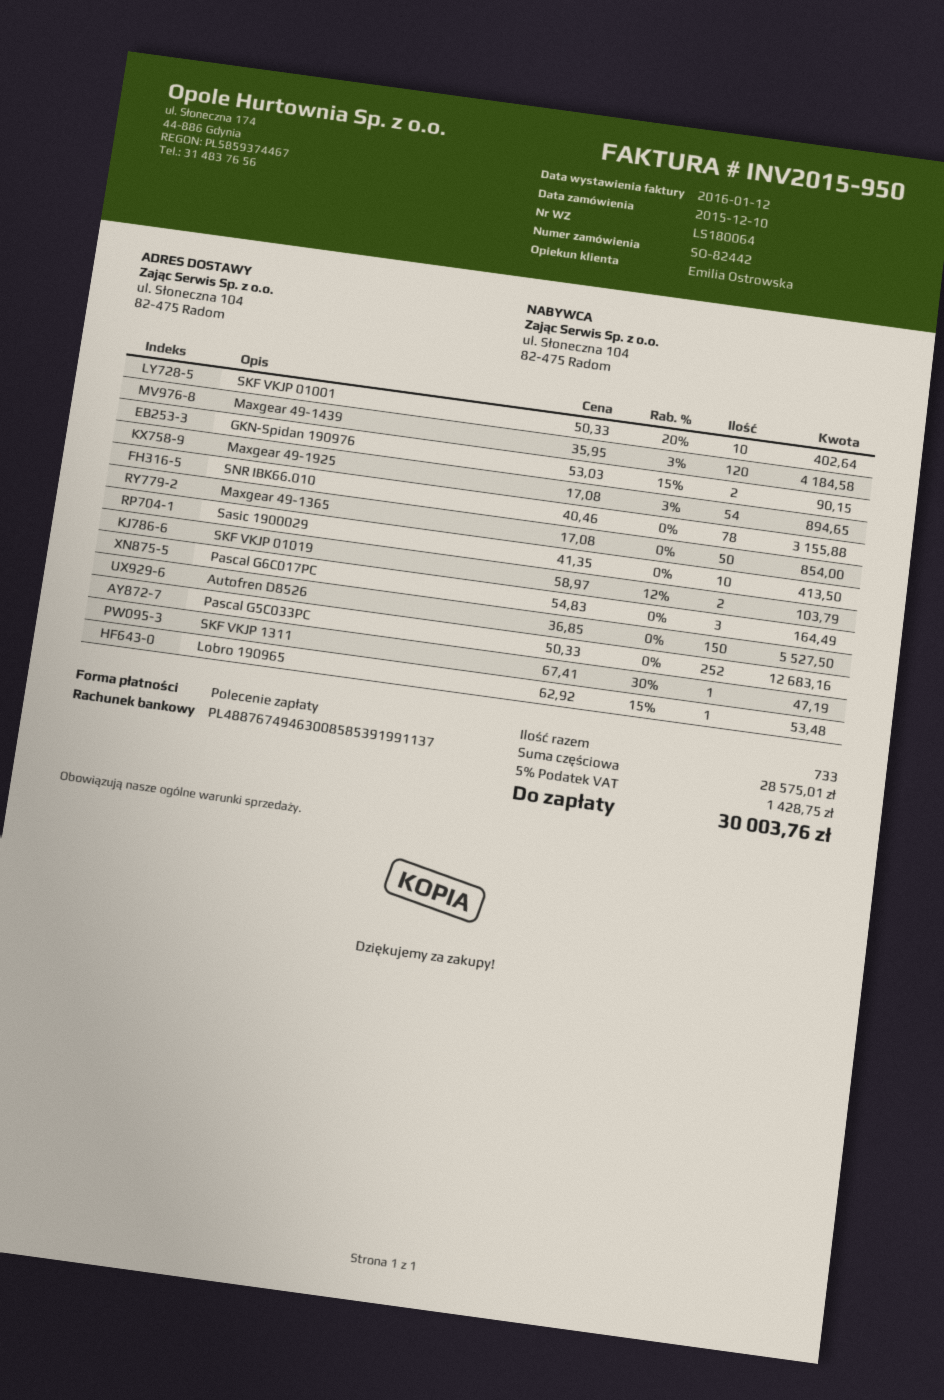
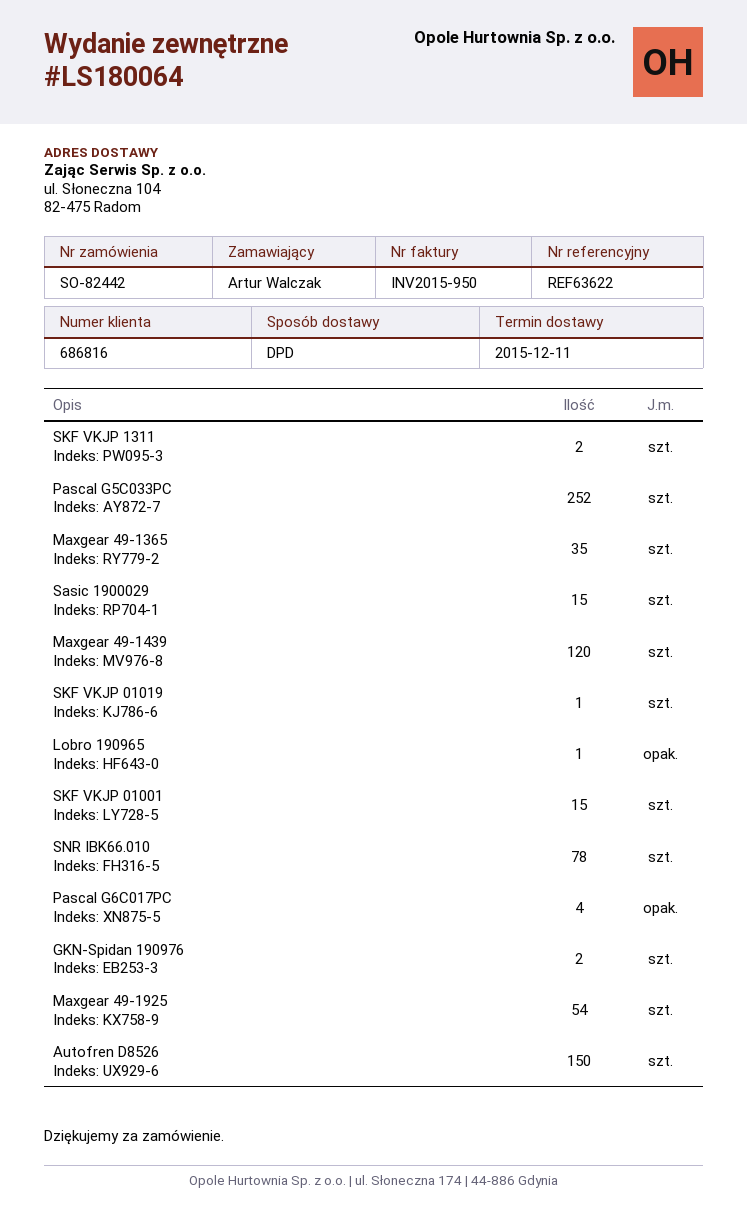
SKF VKJP 01001: 10 -> 15
Maxgear 49-1365: 50 -> 35
Sasic 1900029: 10 -> 15
SKF VKJP 01019: 2 -> 1
Pascal G6C017PC: 3 -> 4
SKF VKJP 1311: 1 -> 2

